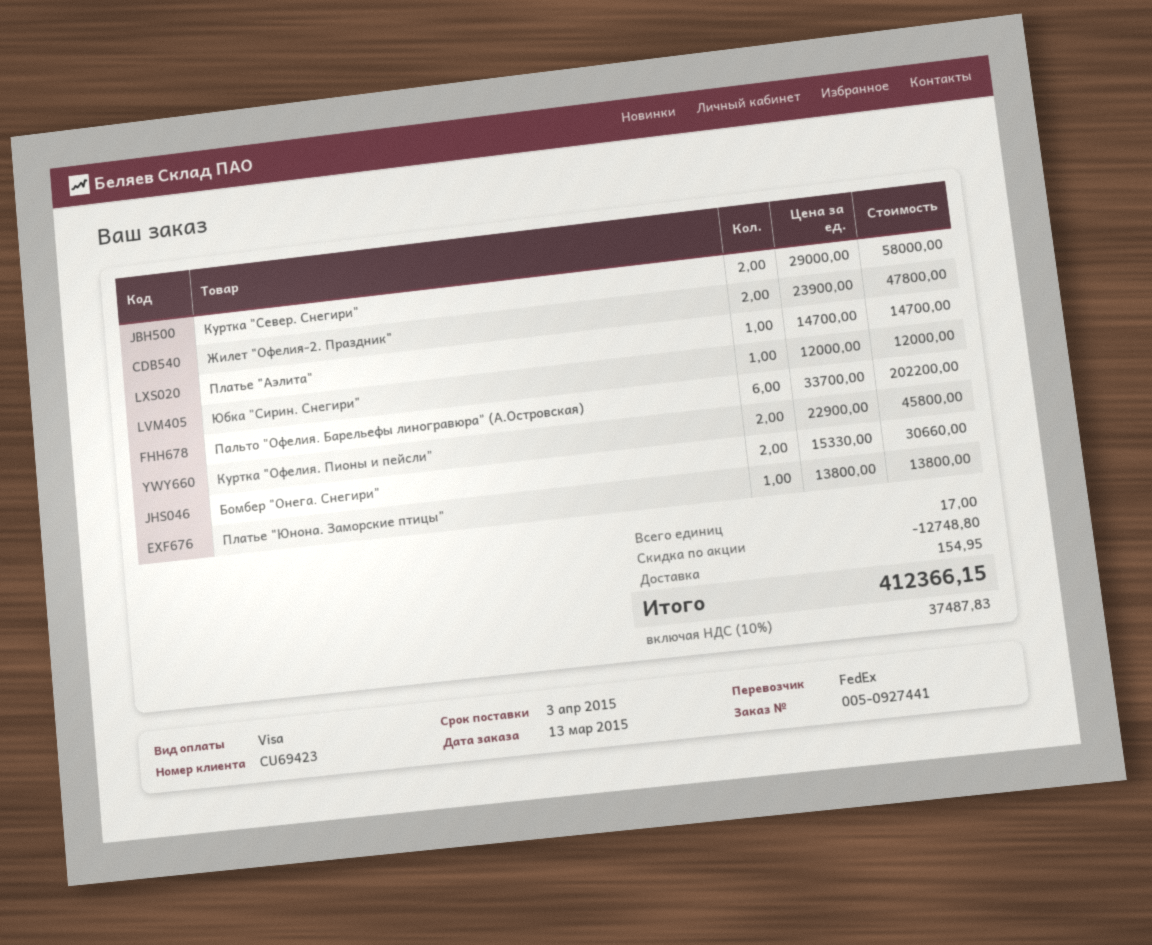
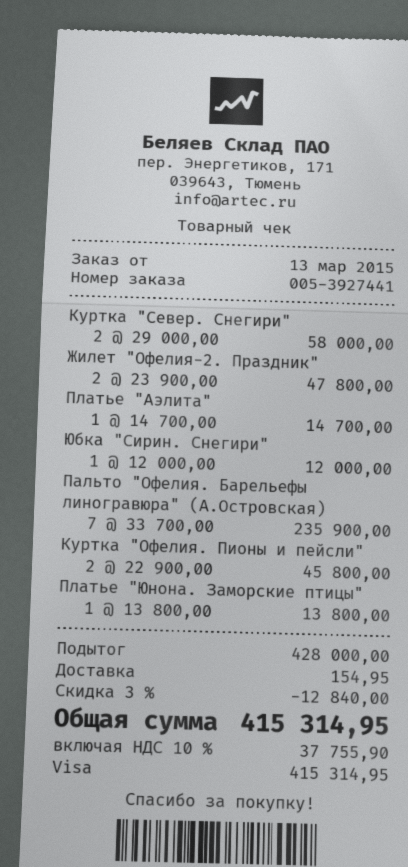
order number: 005-0927441 -> 005-3927441
Пальто "Офелия. Барельефы линогравюра" (А.Островская): 6 x 33700.00 = 202200.00 -> 7 x 33700.00 = 235900.00
Бомбер "Онега. Снегири": 2 x 15330.00 = 30660.00 -> none
discount: 12748.80 -> 12840.00
tax: 10% = 37487.83 -> 10% = 37755.90
total: 412366.15 -> 415314.95

